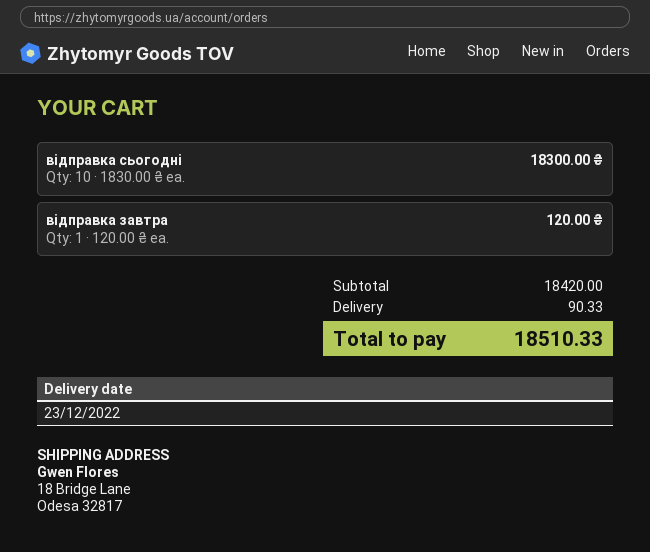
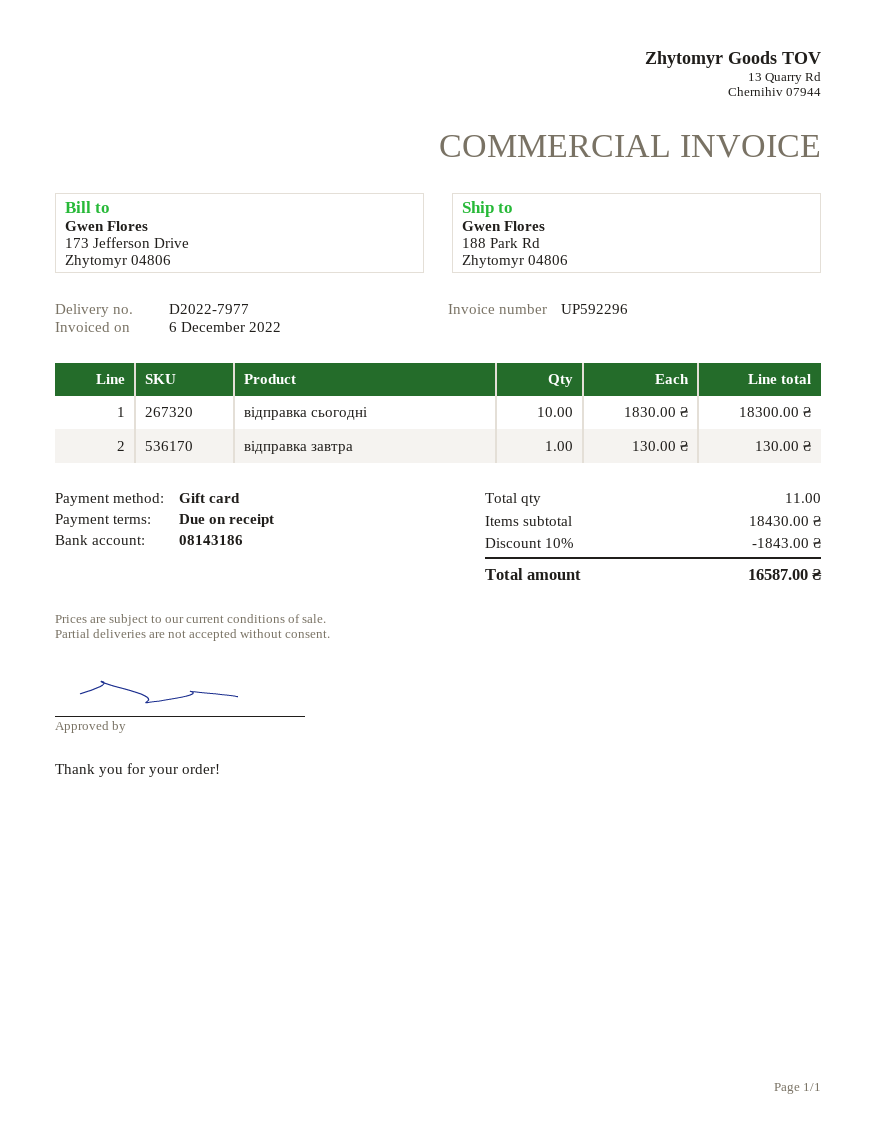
ship to: 18 Bridge Lane, Odesa 32817 -> 188 Park Rd, Zhytomyr 04806
відправка завтра: 1 x 120.00 = 120.00 -> 1 x 130.00 = 130.00
subtotal: 18420.00 -> 18430.00
discount: none -> 10% = 1843.00
shipping: 90.33 -> none
total: 18510.33 -> 16587.00

